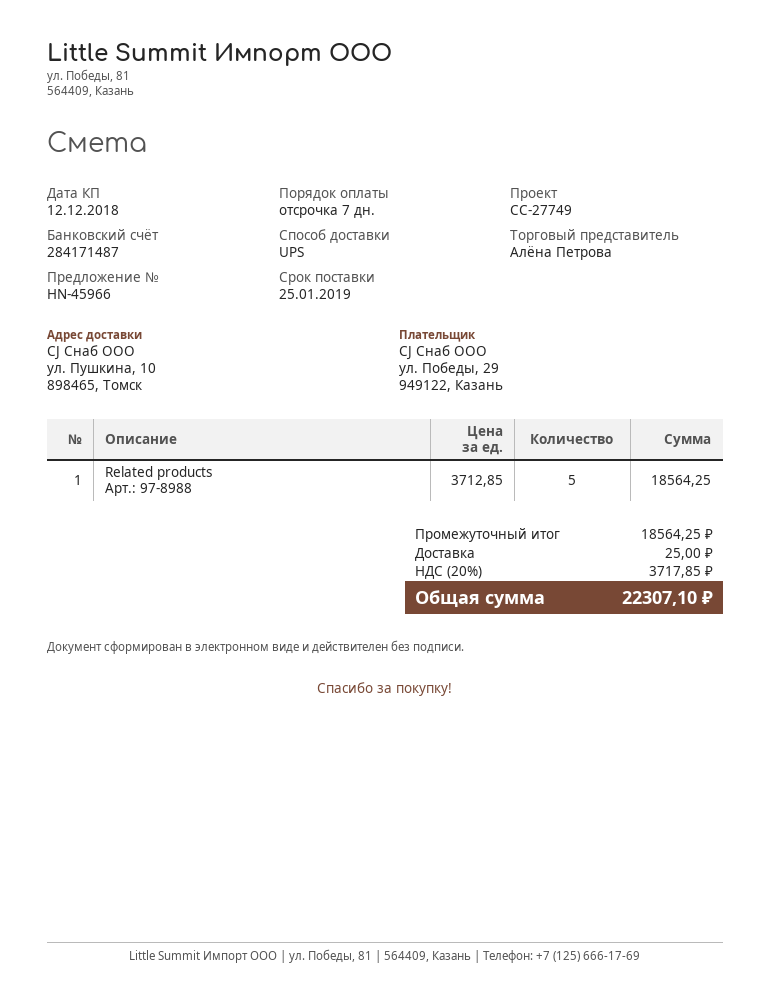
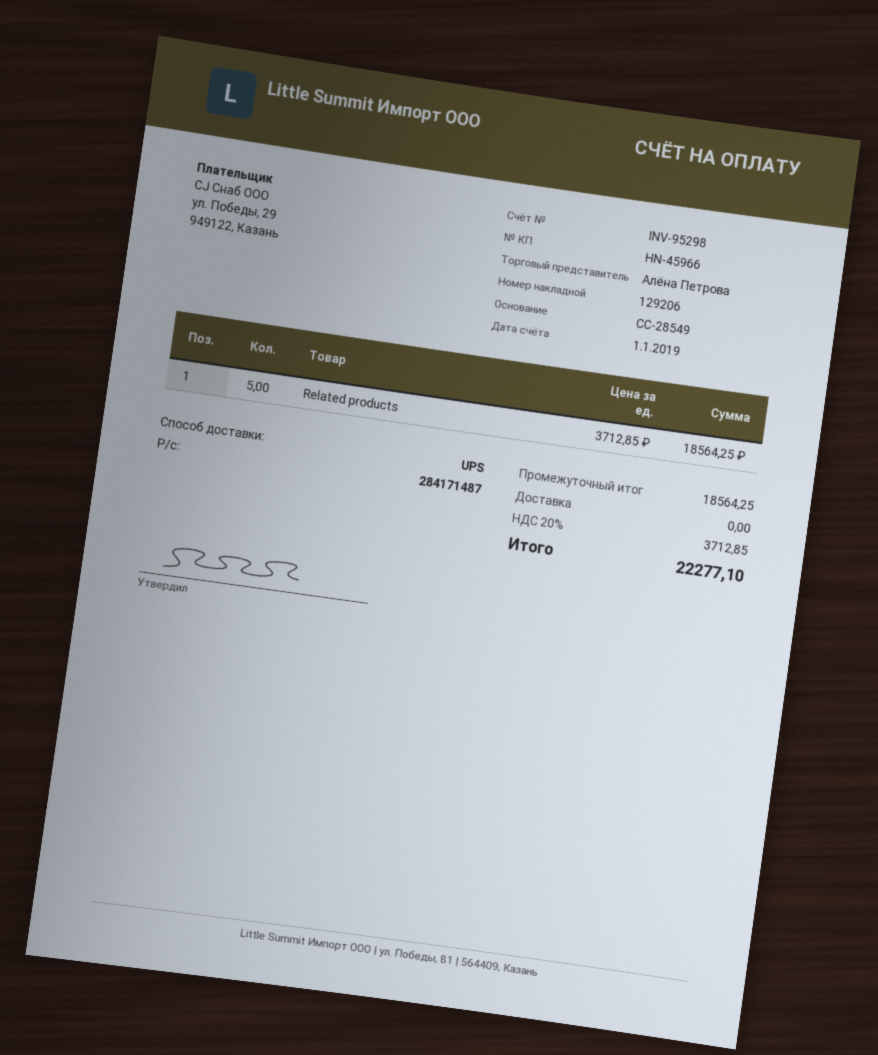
reference: CC-27749 -> CC-28549
shipping: 25.00 -> 0.00
tax: 20% = 3717.85 -> 20% = 3712.85
total: 22307.10 -> 22277.10

